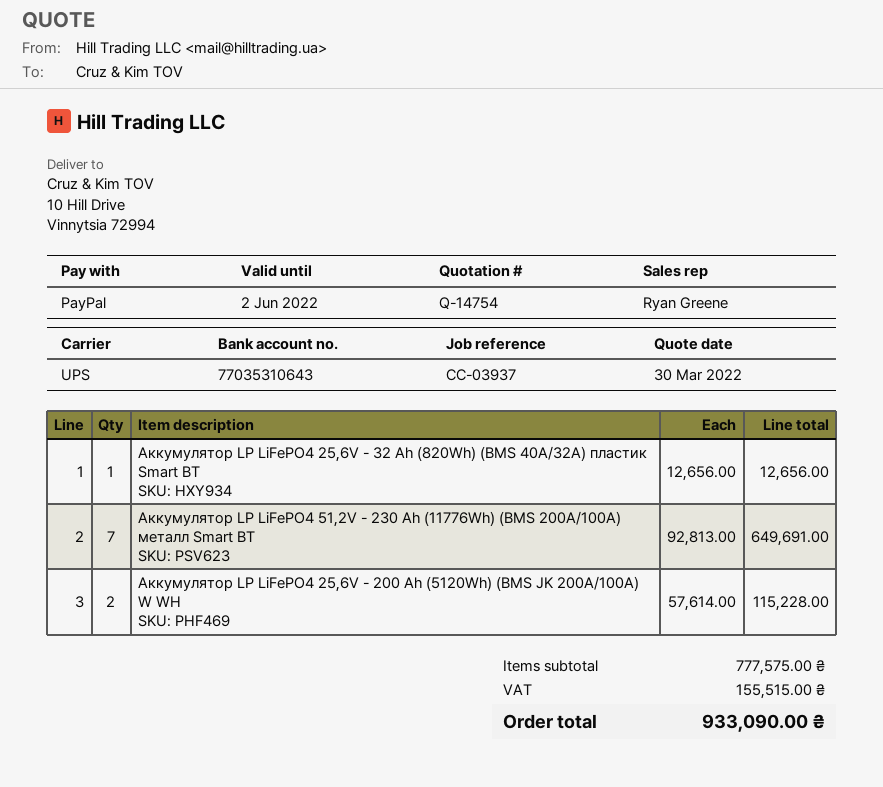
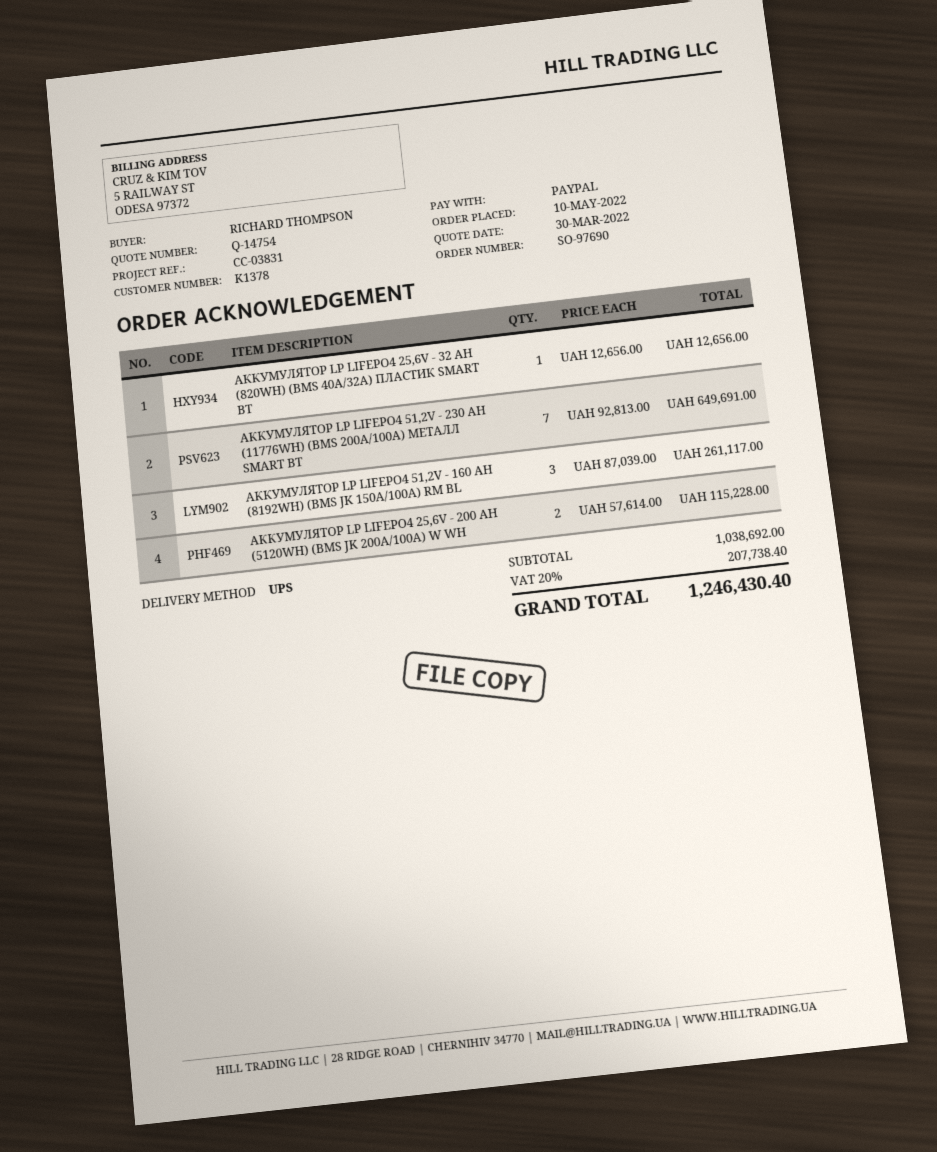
reference: CC-03937 -> CC-03831
АККУМУЛЯТОР LP LIFEPO4 51,2V - 160 AH (8192WH) (BMS JK 150A/100А) RM BL: none -> 3 x 87039.00 = 261117.00
subtotal: 777575.00 -> 1038692.00
tax: 155515.00 -> 207738.40
total: 933090.00 -> 1246430.40

